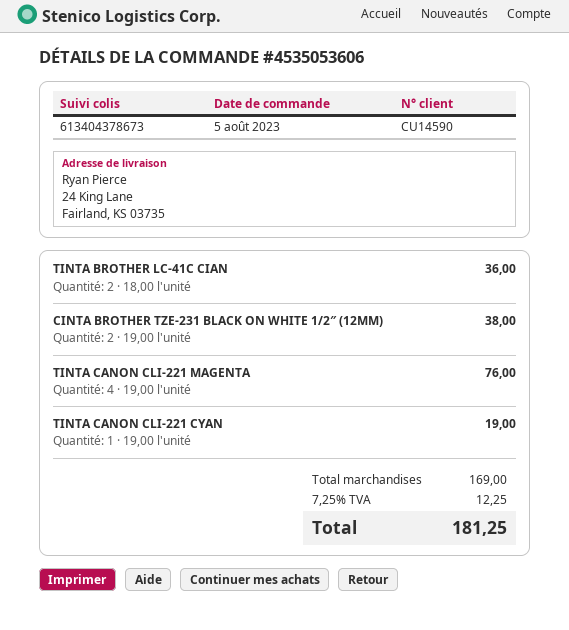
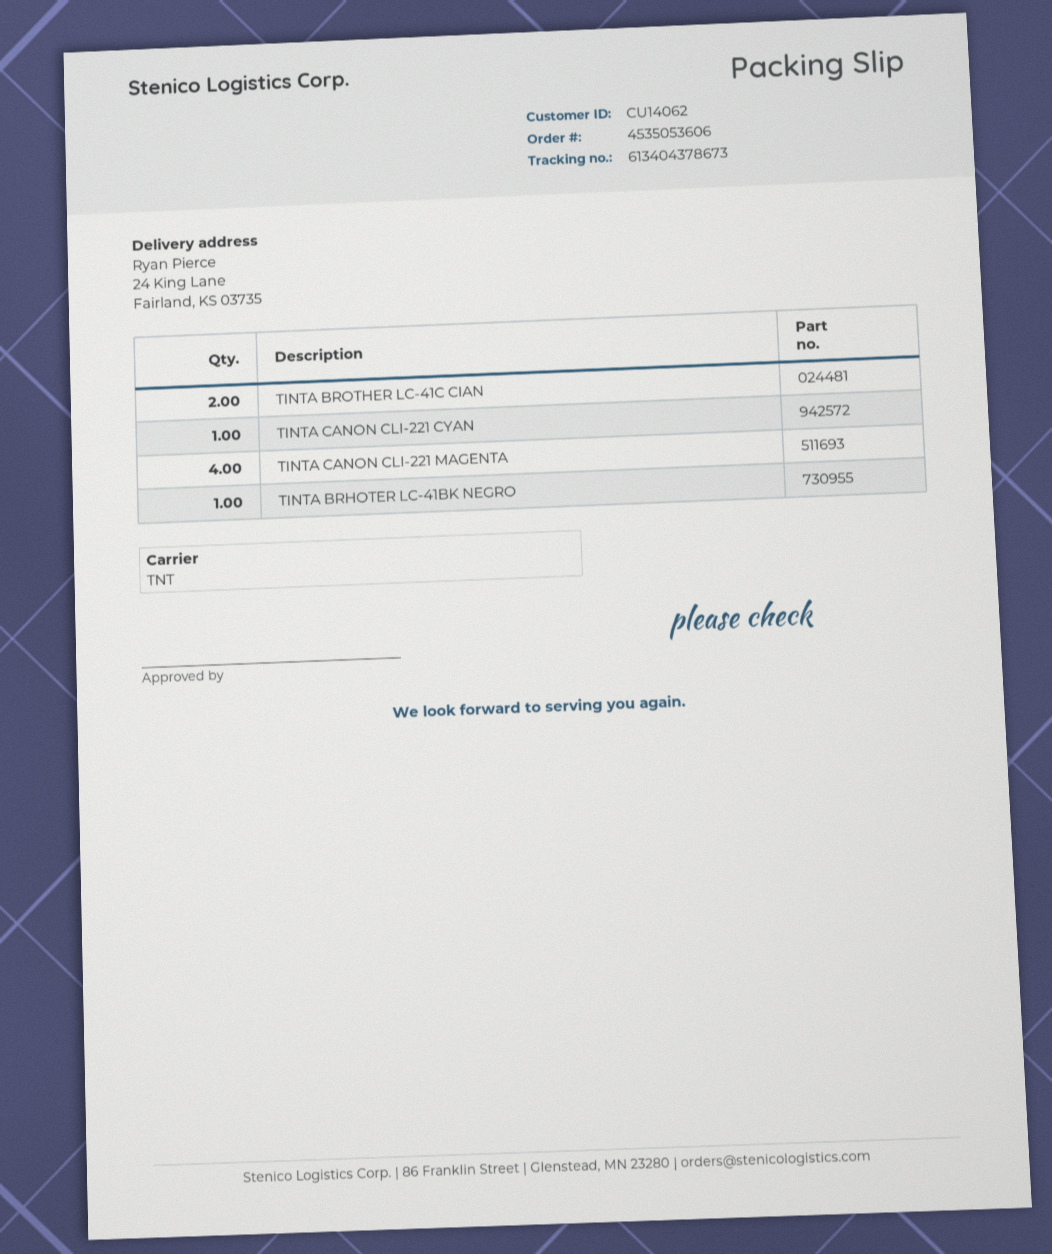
customer number: CU14590 -> CU14062
CINTA BROTHER TZE-231 BLACK ON WHITE 1/2″ (12MM): 2 -> none
TINTA BRHOTER LC-41BK NEGRO: none -> 1

